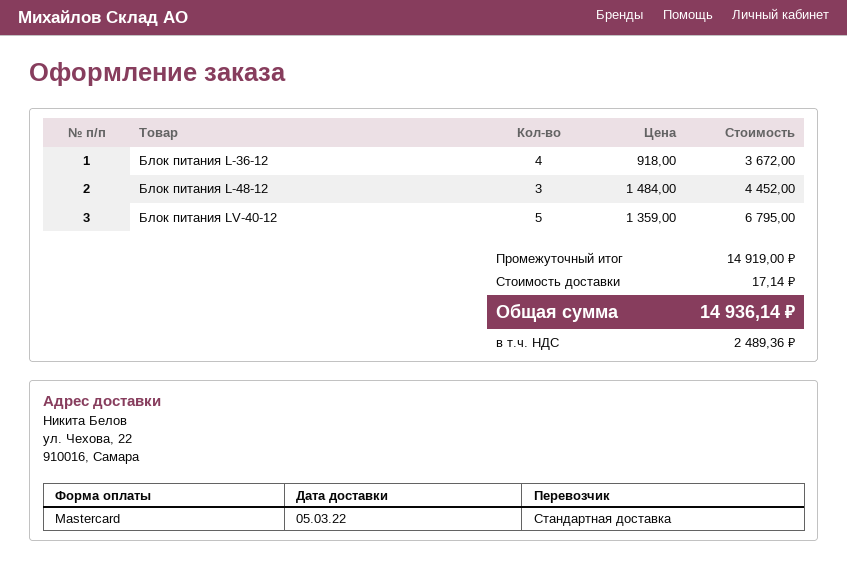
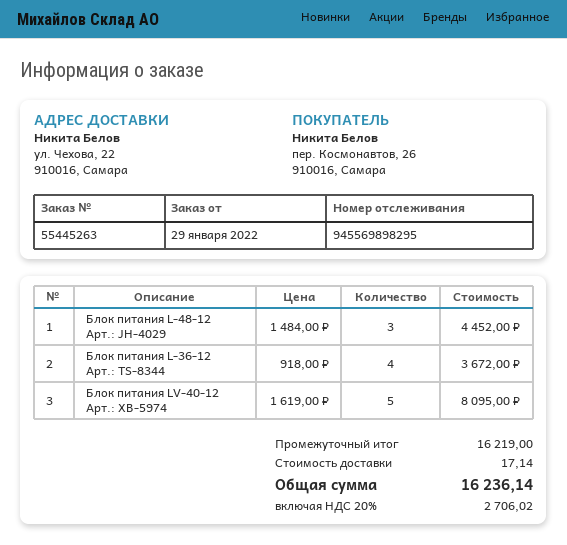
Блок питания LV-40-12: 5 x 1359.00 = 6795.00 -> 5 x 1619.00 = 8095.00
subtotal: 14919.00 -> 16219.00
tax: 2489.36 -> 2706.02
total: 14936.14 -> 16236.14

